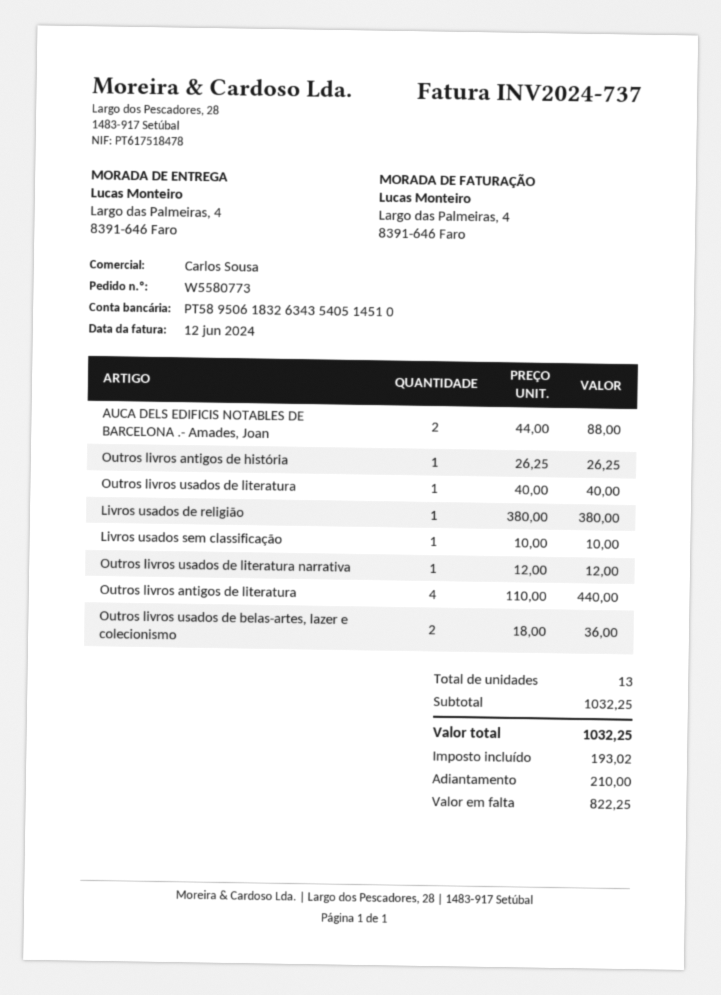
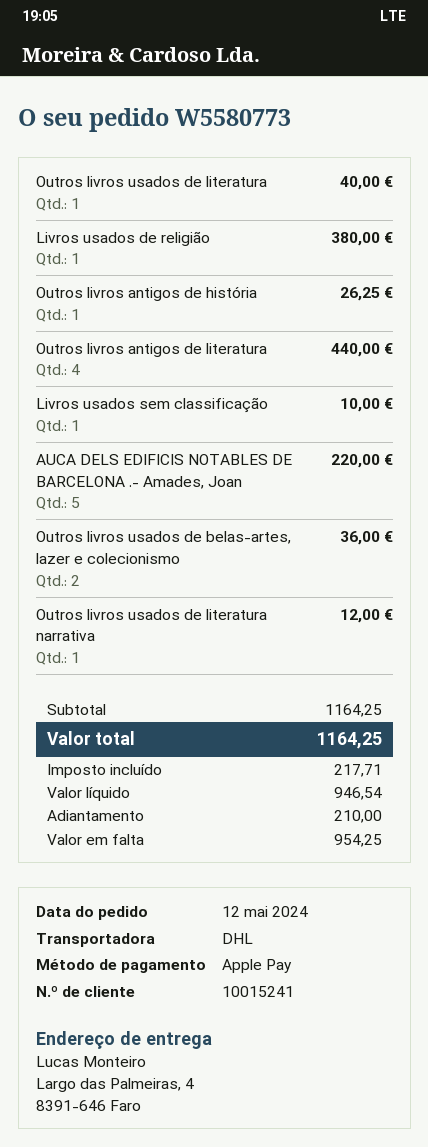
AUCA DELS EDIFICIS NOTABLES DE BARCELONA .- Amades, Joan: 2 for 88.00 -> 5 for 220.00
subtotal: 1032.25 -> 1164.25
tax: 193.02 -> 217.71
total: 1032.25 -> 1164.25
balance: 822.25 -> 954.25

